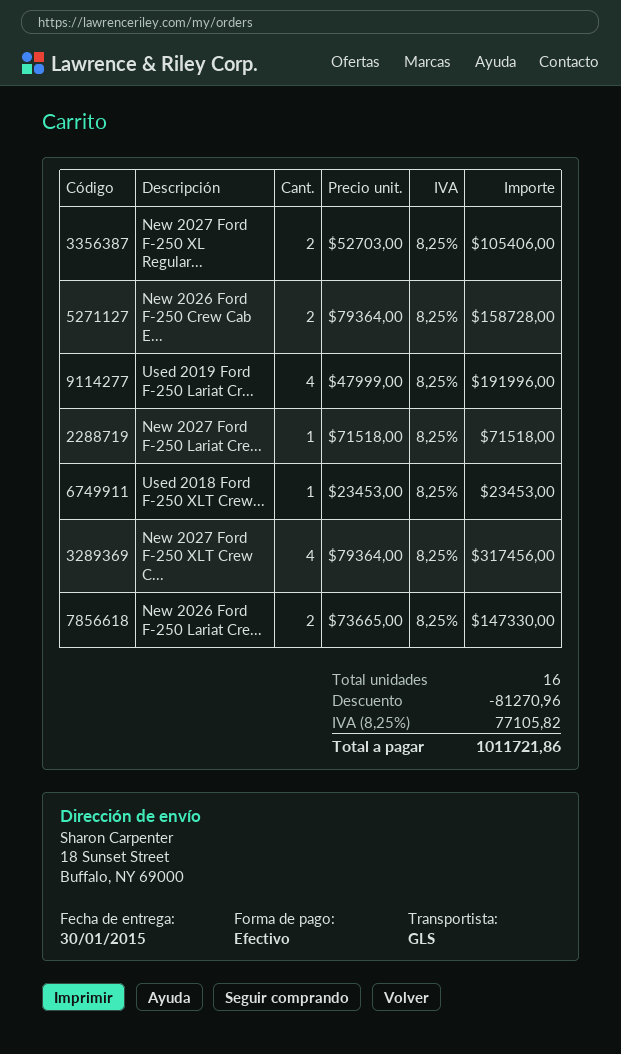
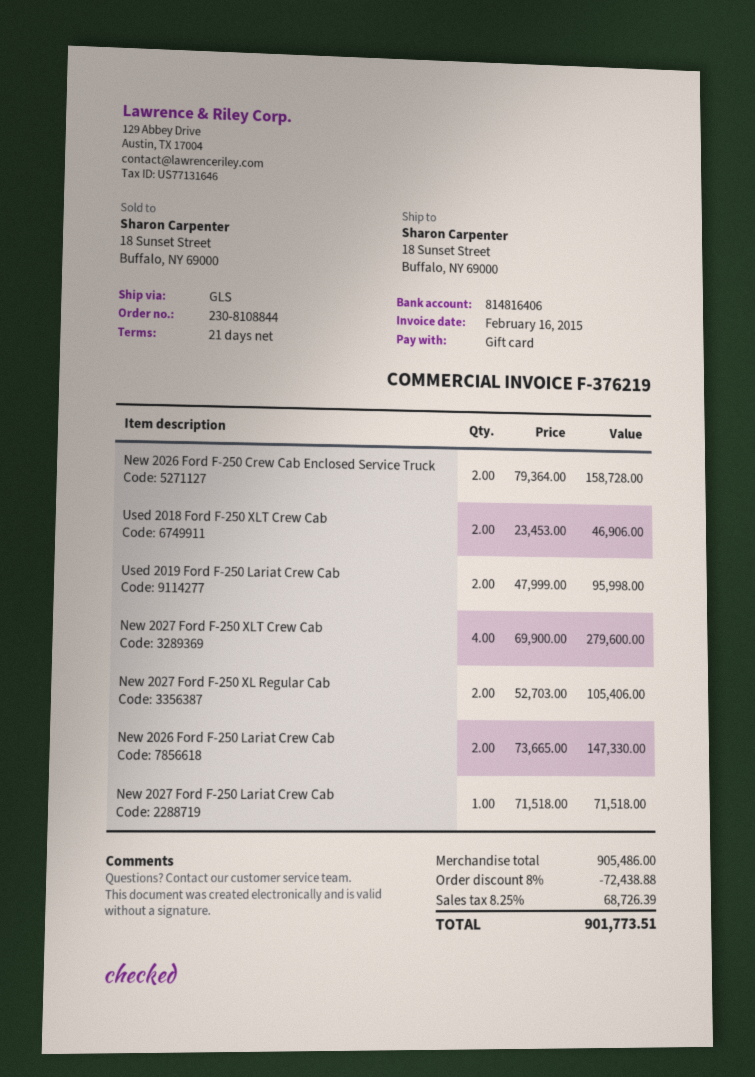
payment method: cash -> gift card
Used 2019 Ford F-250 Lariat Cr...: 4 x 47999.00 = 191996.00 -> 2 x 47999.00 = 95998.00
Used 2018 Ford F-250 XLT Crew...: 1 x 23453.00 = 23453.00 -> 2 x 23453.00 = 46906.00
New 2027 Ford F-250 XLT Crew C...: 4 x 79364.00 = 317456.00 -> 4 x 69900.00 = 279600.00
discount: 81270.96 -> 72438.88
tax: 8.25% = 77105.82 -> 8.25% = 68726.39
total: 1011721.86 -> 901773.51

